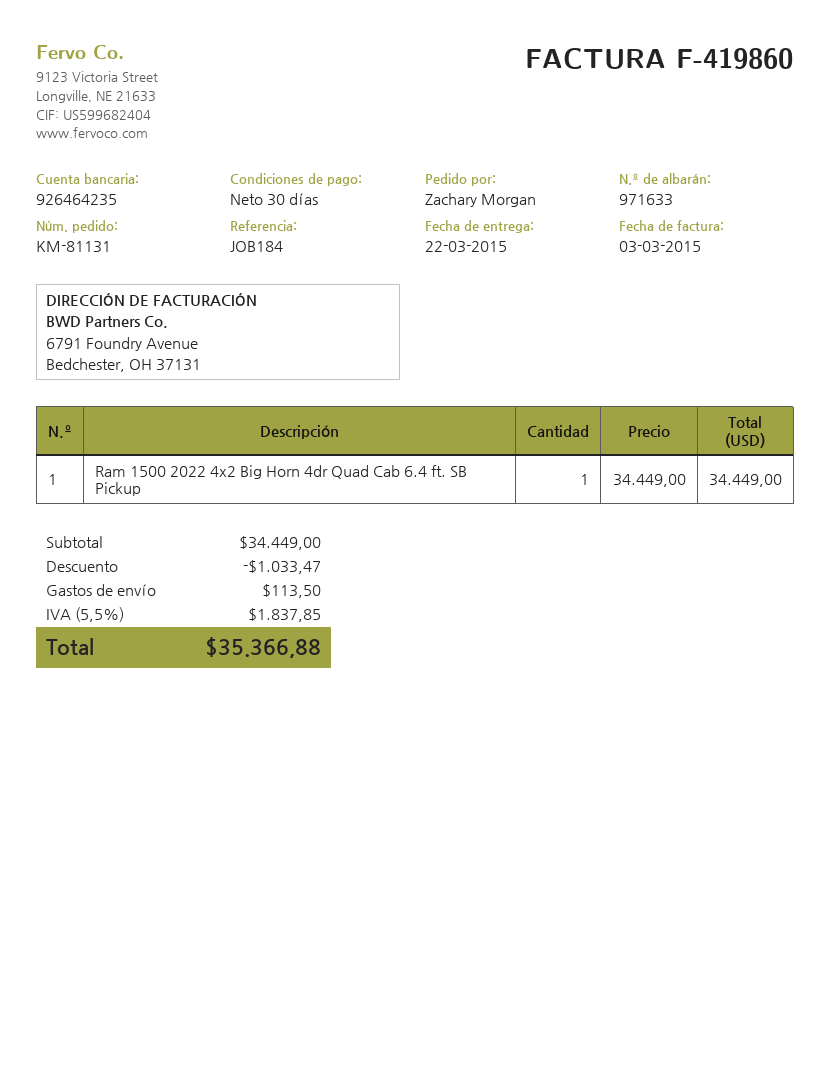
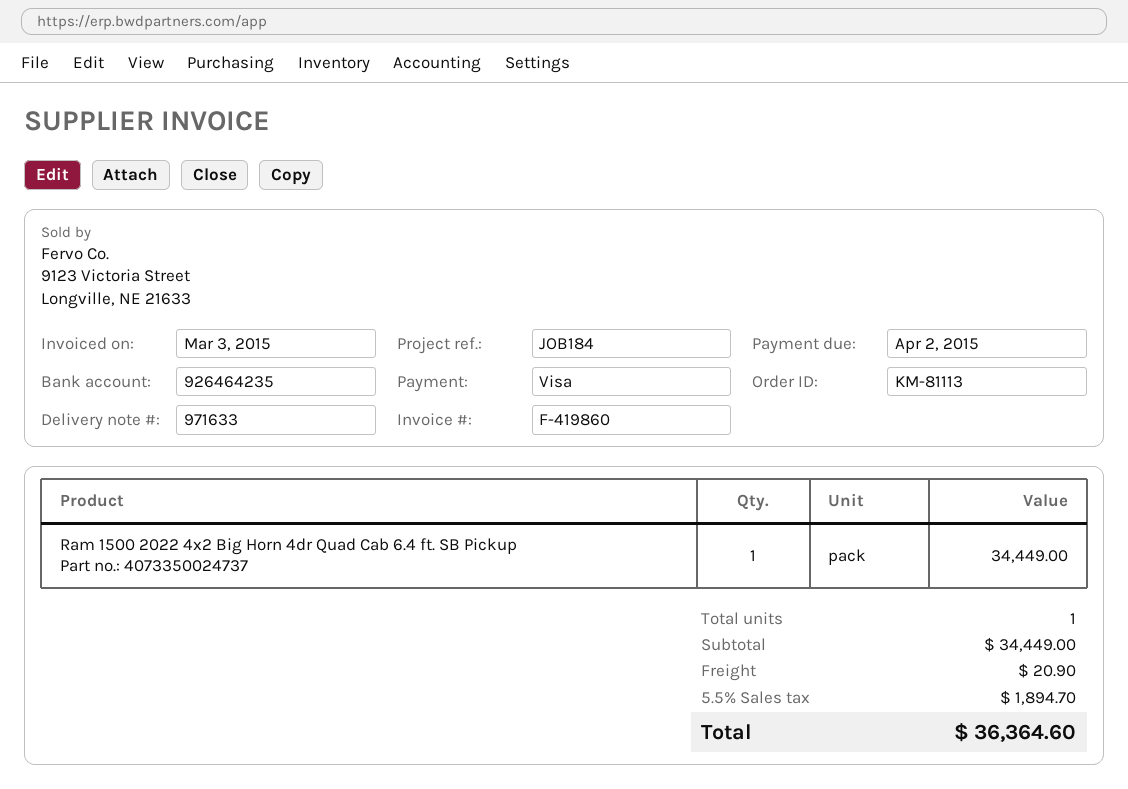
order number: KM-81131 -> KM-81113
discount: 1033.47 -> none
shipping: 113.50 -> 20.90
tax: 5.5% = 1837.85 -> 5.5% = 1894.70
total: 35366.88 -> 36364.60

